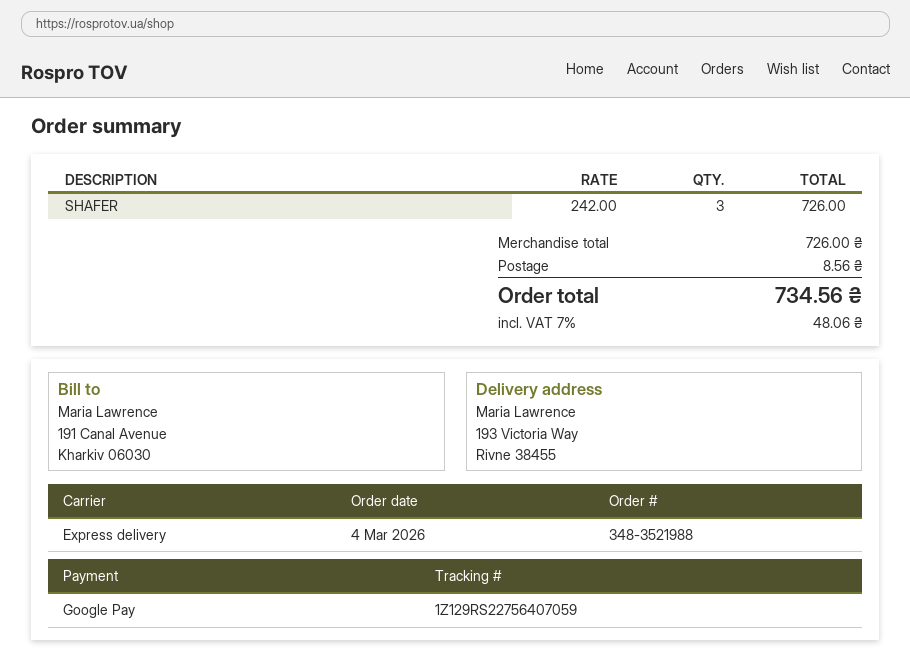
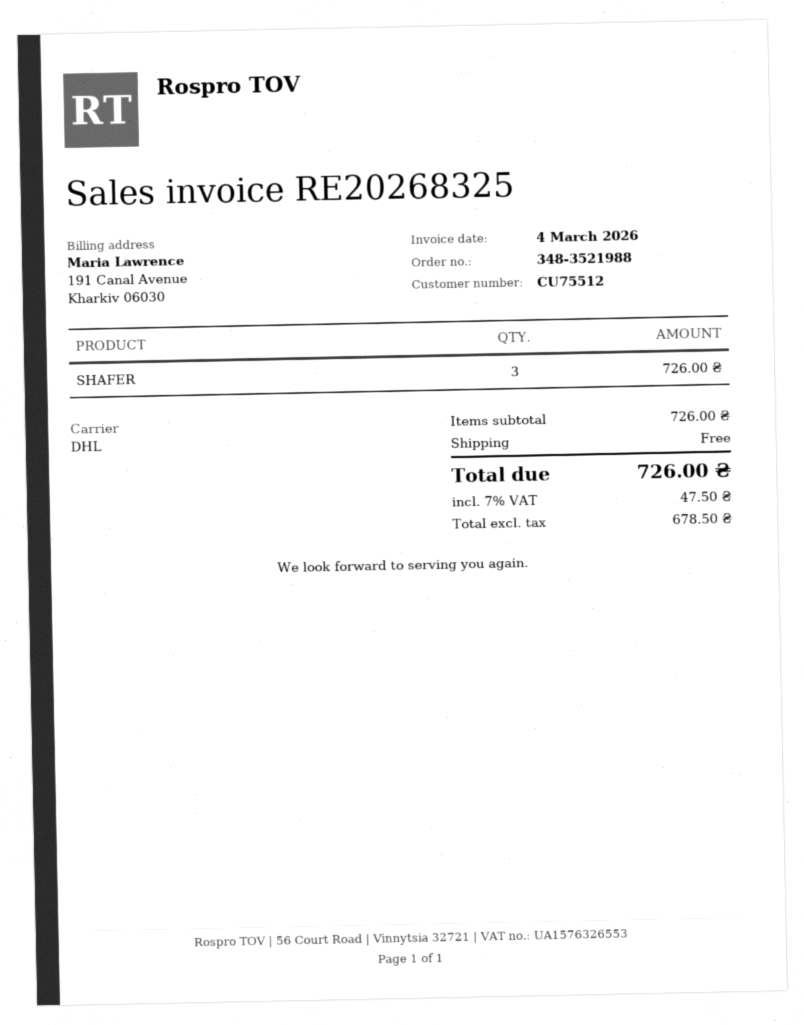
shipping method: express -> DHL
shipping: 8.56 -> 0.00
tax: 7% = 48.06 -> 7% = 47.50
total: 734.56 -> 726.00

